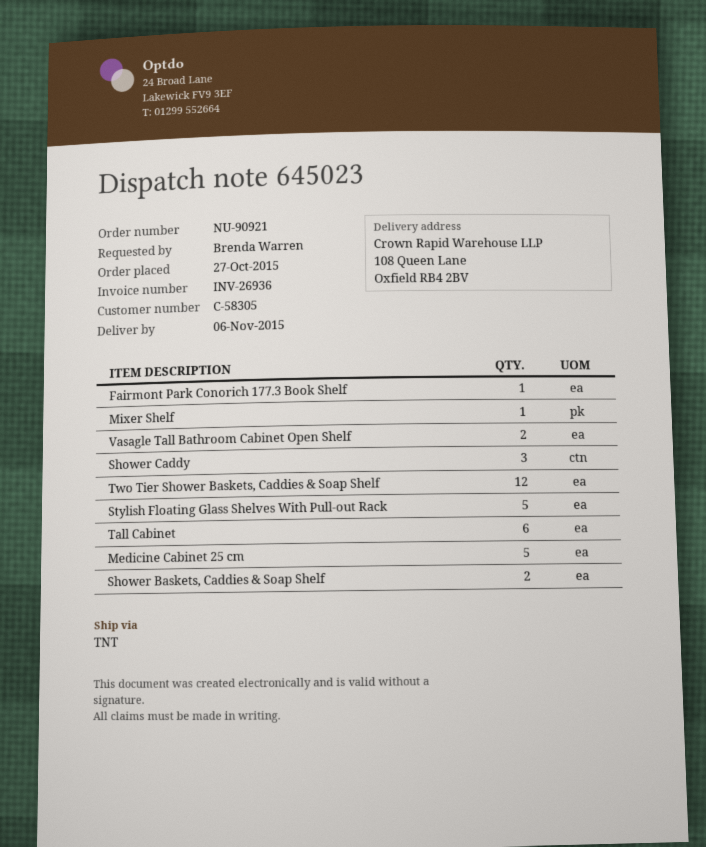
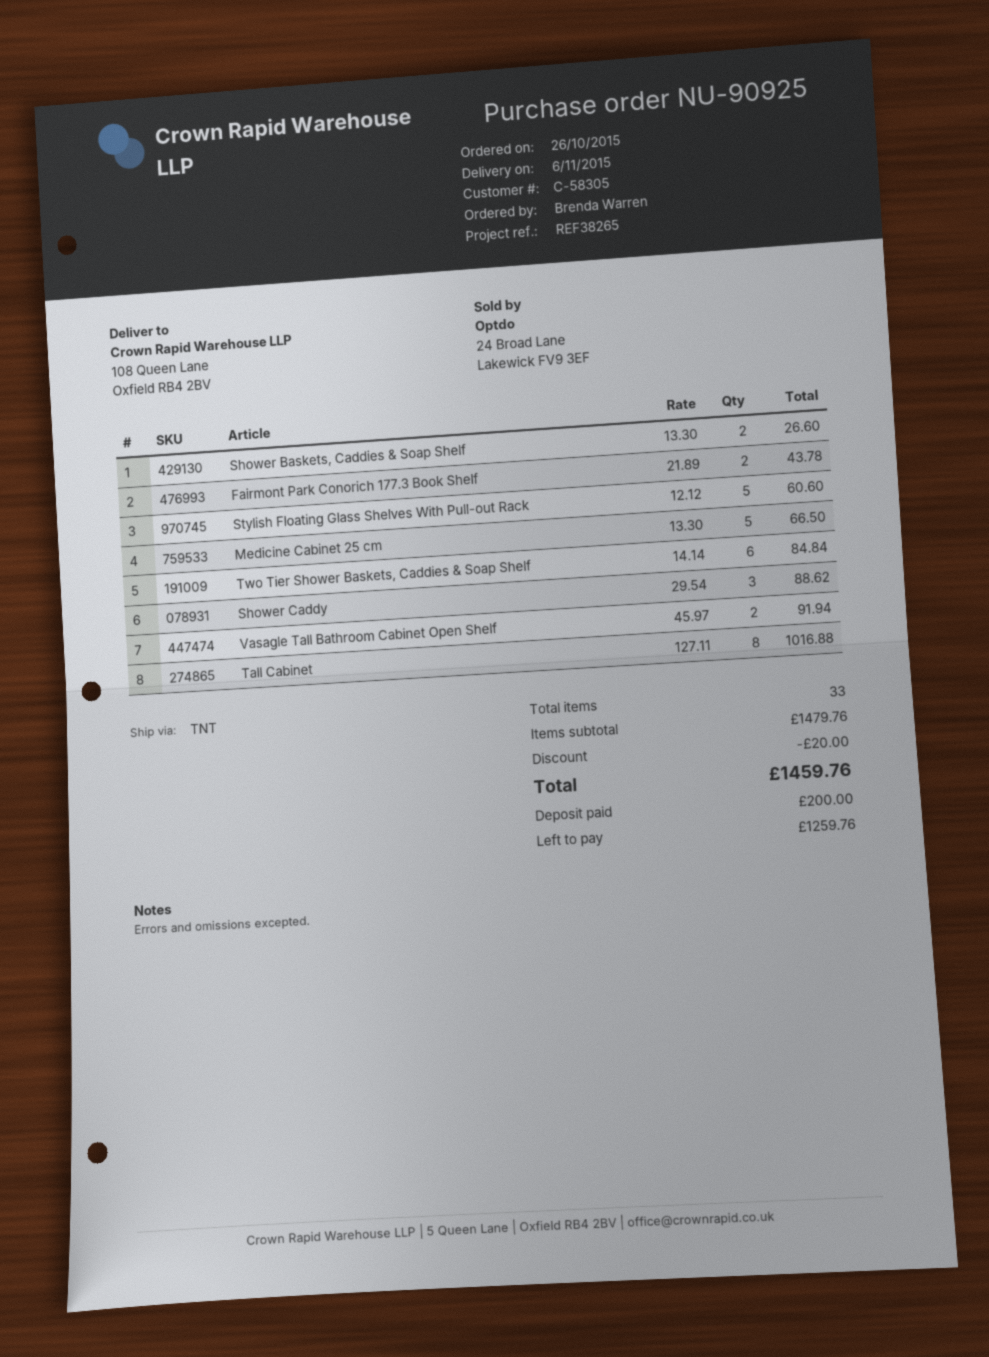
order number: NU-90921 -> NU-90925
order date: 2015-10-27 -> 2015-10-26
Fairmont Park Conorich 177.3 Book Shelf: 1 -> 2
Mixer Shelf: 1 -> none
Two Tier Shower Baskets, Caddies & Soap Shelf: 12 -> 6
Tall Cabinet: 6 -> 8

